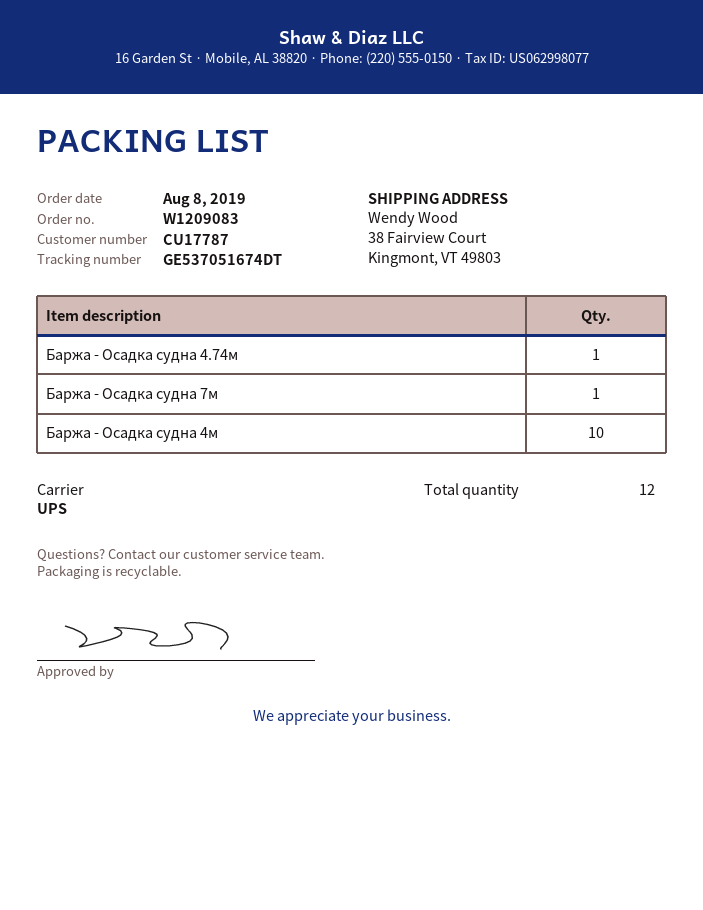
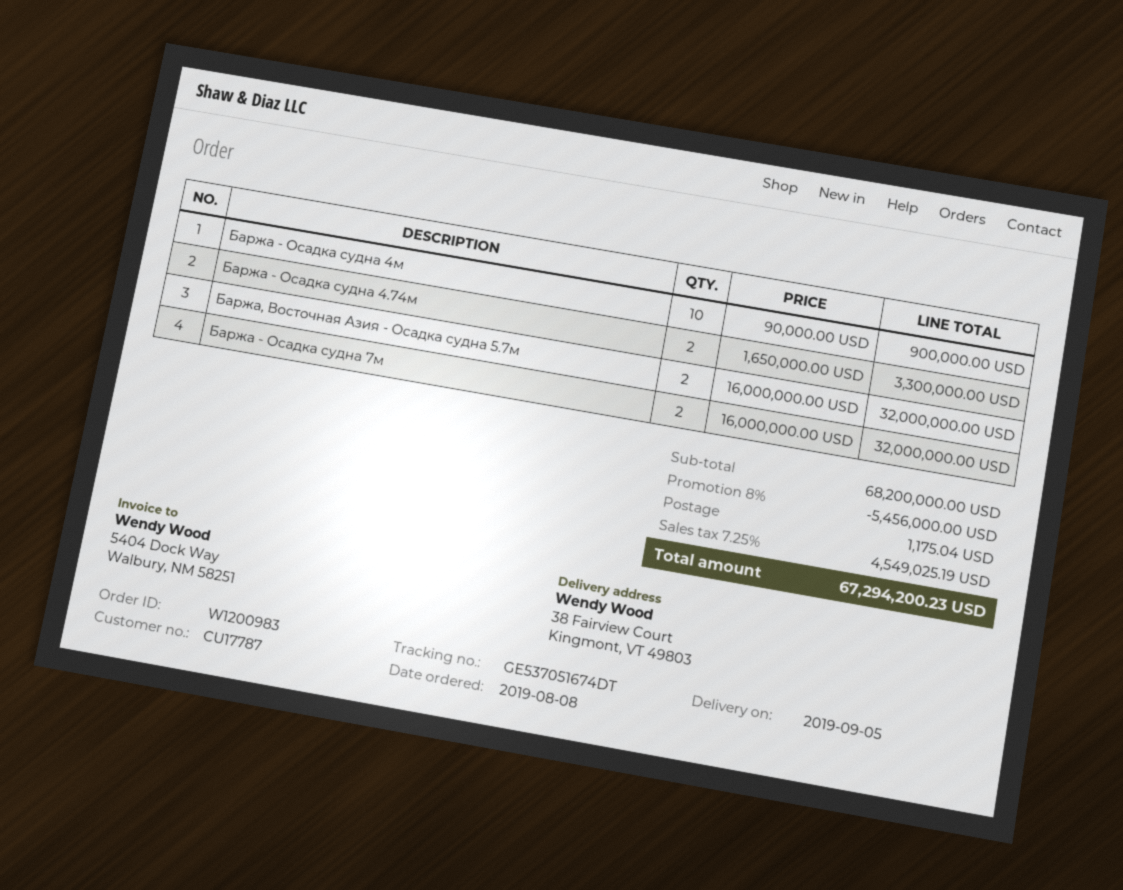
order number: W1209083 -> W1200983
Баржа - Осадка судна 4.74м: 1 -> 2
Баржа - Осадка судна 7м: 1 -> 2
Баржа, Восточная Азия - Осадка судна 5.7м: none -> 2

